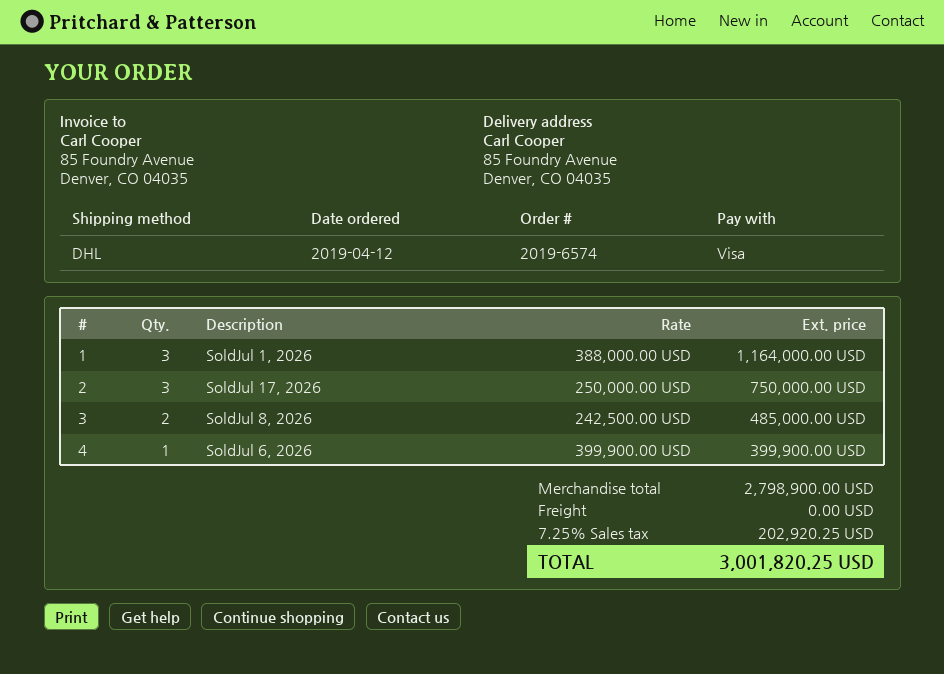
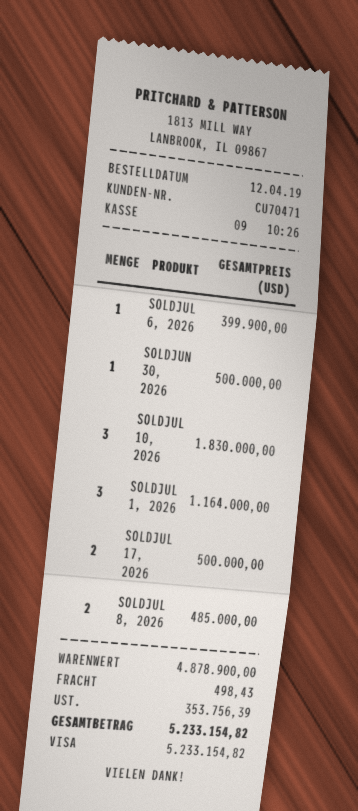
SoldJul 17, 2026: 3 for 750000.00 -> 2 for 500000.00
SOLDJUN 30, 2026: none -> 1 for 500000.00
SOLDJUL 10, 2026: none -> 3 for 1830000.00
subtotal: 2798900.00 -> 4878900.00
shipping: 0.00 -> 498.43
tax: 202920.25 -> 353756.39
total: 3001820.25 -> 5233154.82

